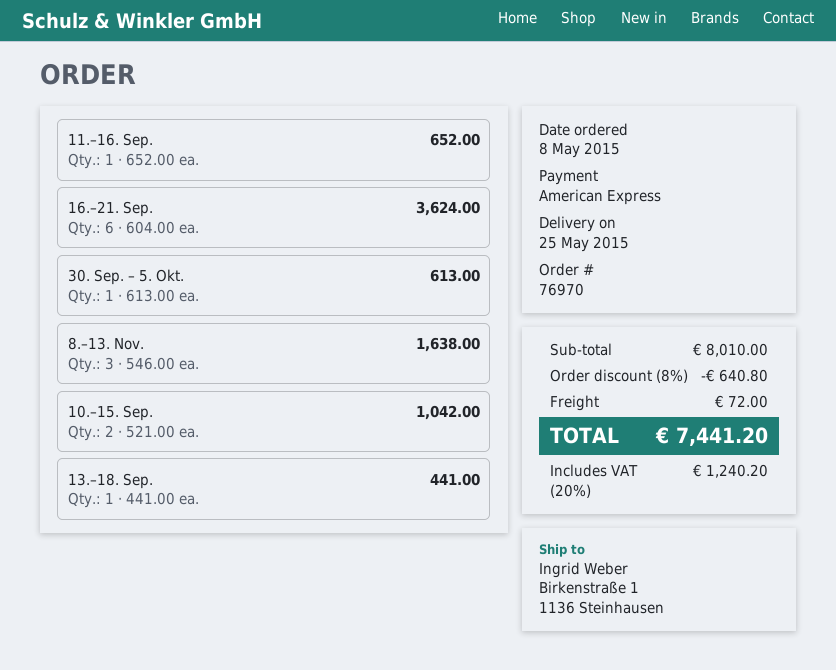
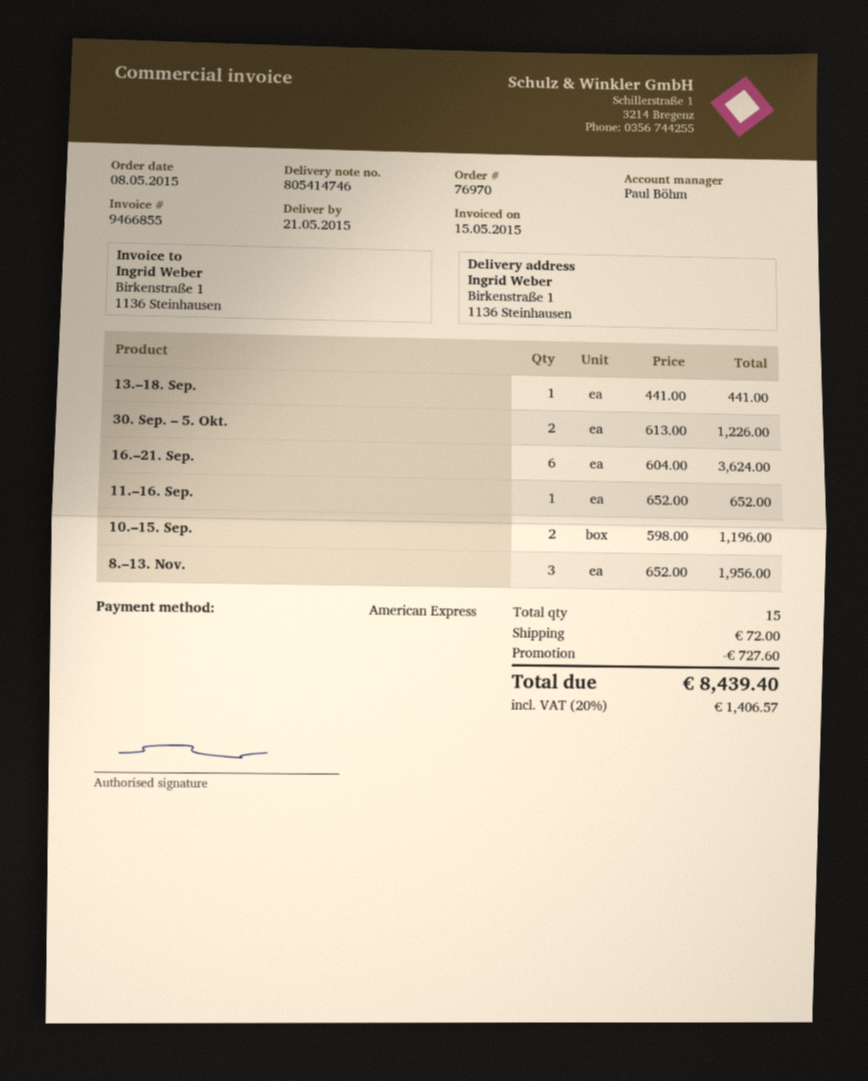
delivery date: 2015-05-25 -> 2015-05-21
30. Sep. – 5. Okt.: 1 x 613.00 = 613.00 -> 2 x 613.00 = 1226.00
8.–13. Nov.: 3 x 546.00 = 1638.00 -> 3 x 652.00 = 1956.00
10.–15. Sep.: 2 x 521.00 = 1042.00 -> 2 x 598.00 = 1196.00
discount: 640.80 -> 727.60
tax: 20% = 1240.20 -> 20% = 1406.57
total: 7441.20 -> 8439.40

